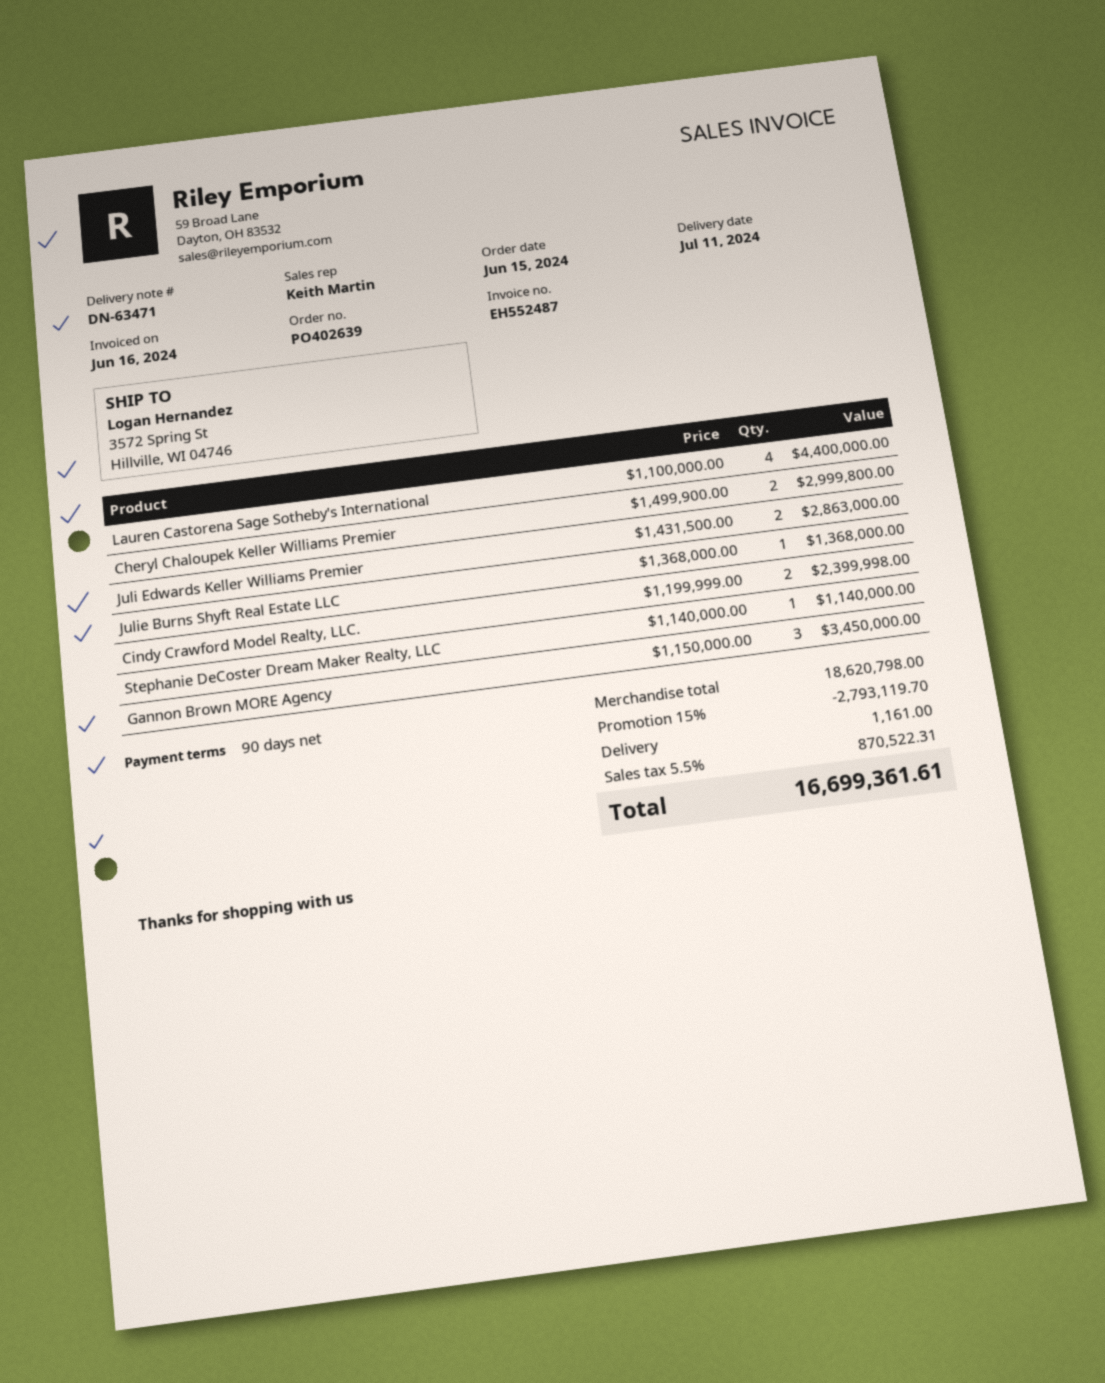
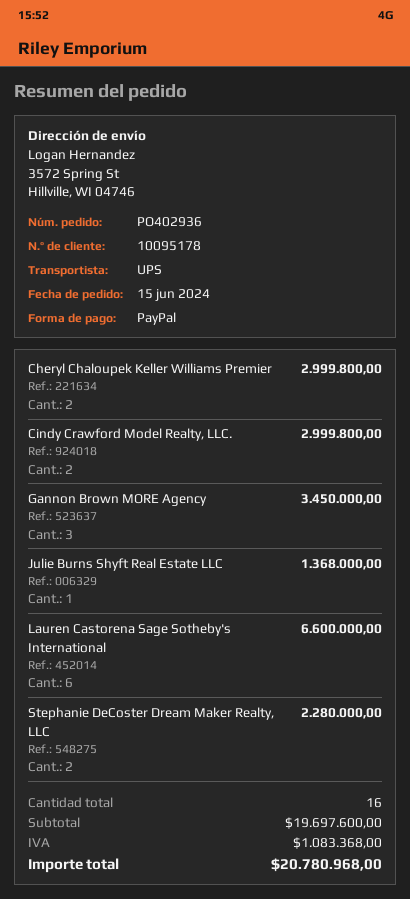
order number: PO402639 -> PO402936
Lauren Castorena Sage Sotheby's International: 4 for 4400000.00 -> 6 for 6600000.00
Juli Edwards Keller Williams Premier: 2 for 2863000.00 -> none
Cindy Crawford Model Realty, LLC.: 2 for 2399998.00 -> 2 for 2999800.00
Stephanie DeCoster Dream Maker Realty, LLC: 1 for 1140000.00 -> 2 for 2280000.00
subtotal: 18620798.00 -> 19697600.00
discount: 15% = 2793119.70 -> none
shipping: 1161.00 -> none
tax: 870522.31 -> 1083368.00
total: 16699361.61 -> 20780968.00

